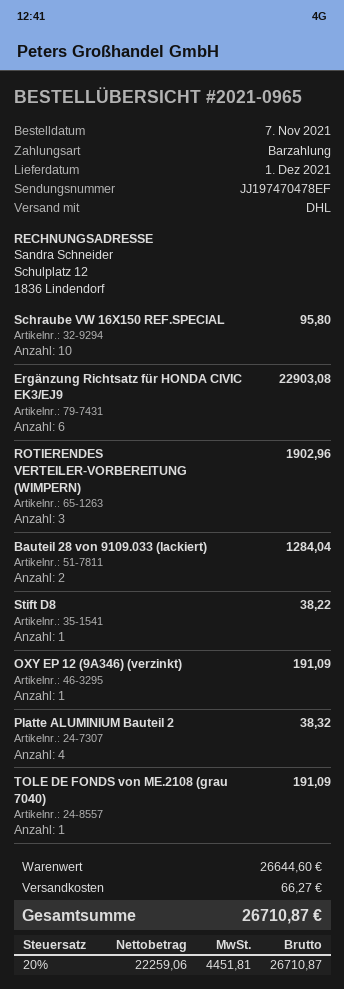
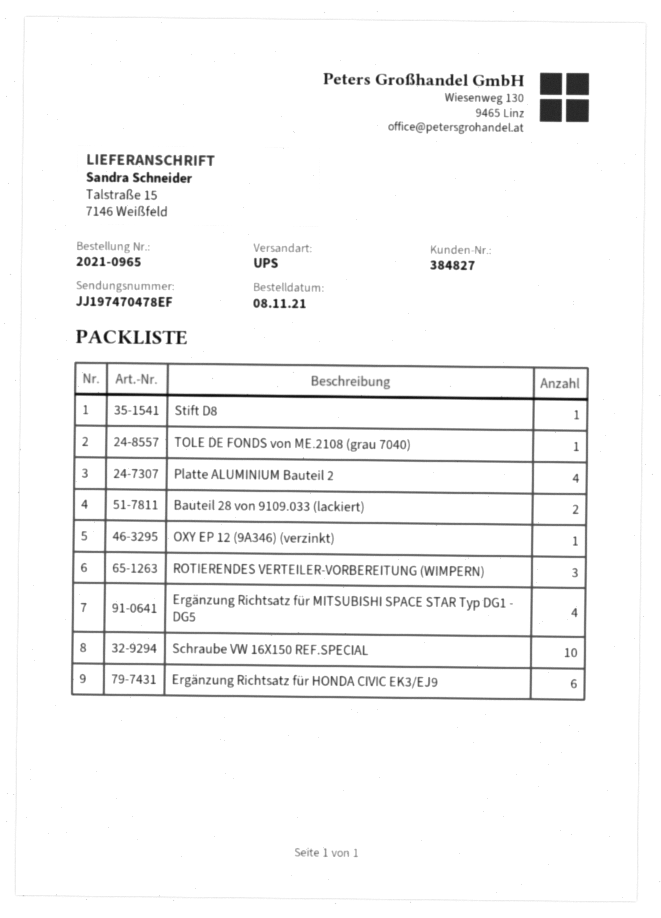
order date: 2021-11-07 -> 2021-11-08
shipping method: DHL -> UPS
Ergänzung Richtsatz für MITSUBISHI SPACE STAR Typ DG1 - DG5: none -> 4

